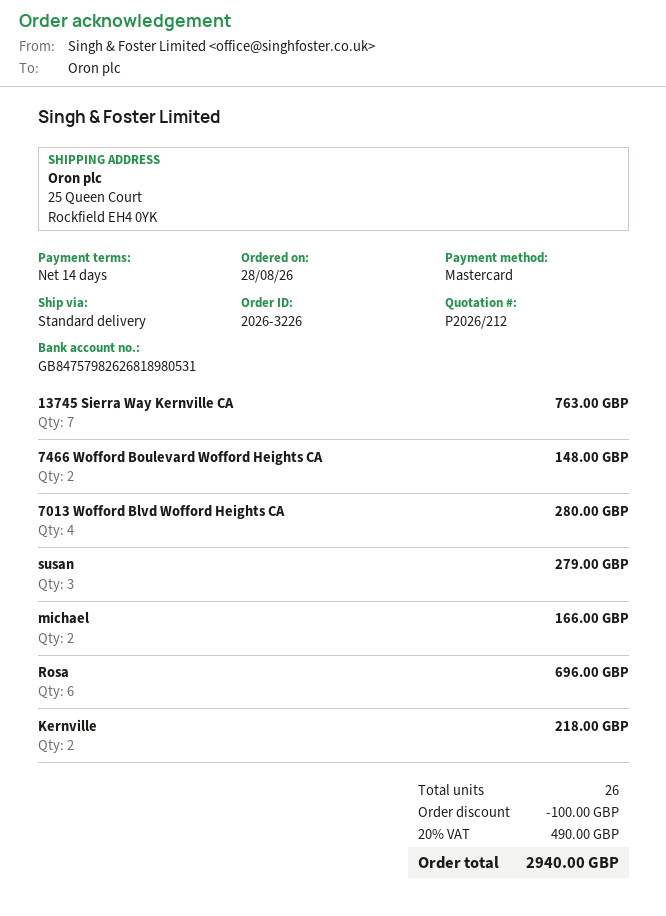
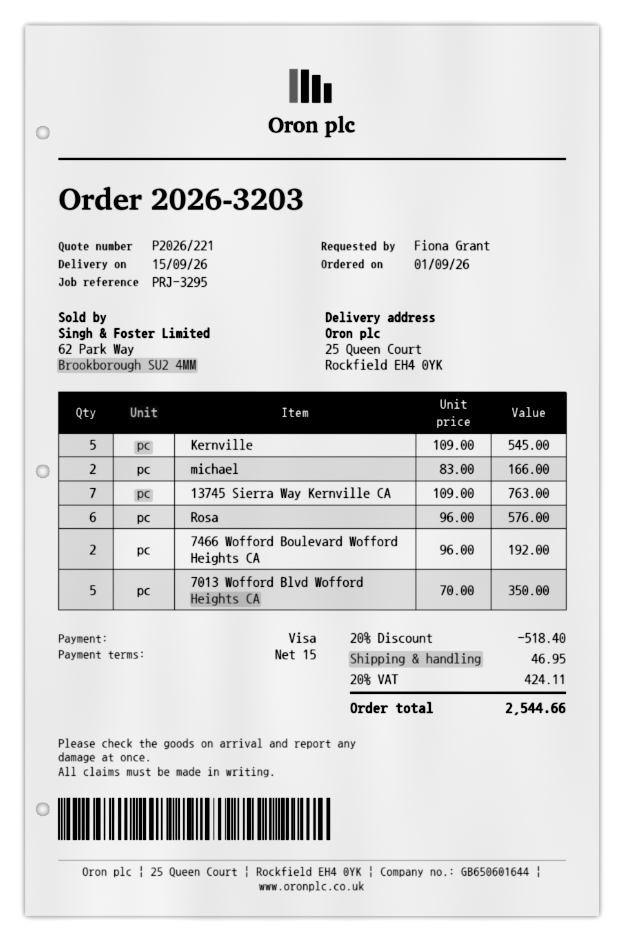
quote number: P2026/212 -> P2026/221
order number: 2026-3226 -> 2026-3203
order date: 2026-08-28 -> 2026-09-01
payment terms: 14 days -> 15 days
payment method: Mastercard -> Visa
7466 Wofford Boulevard Wofford Heights CA: 2 for 148.00 -> 2 for 192.00
7013 Wofford Blvd Wofford Heights CA: 4 for 280.00 -> 5 for 350.00
susan: 3 for 279.00 -> none
Rosa: 6 for 696.00 -> 6 for 576.00
Kernville: 2 for 218.00 -> 5 for 545.00
discount: 100.00 -> 518.40
shipping: none -> 46.95
tax: 20% = 490.00 -> 20% = 424.11
total: 2940.00 -> 2544.66

